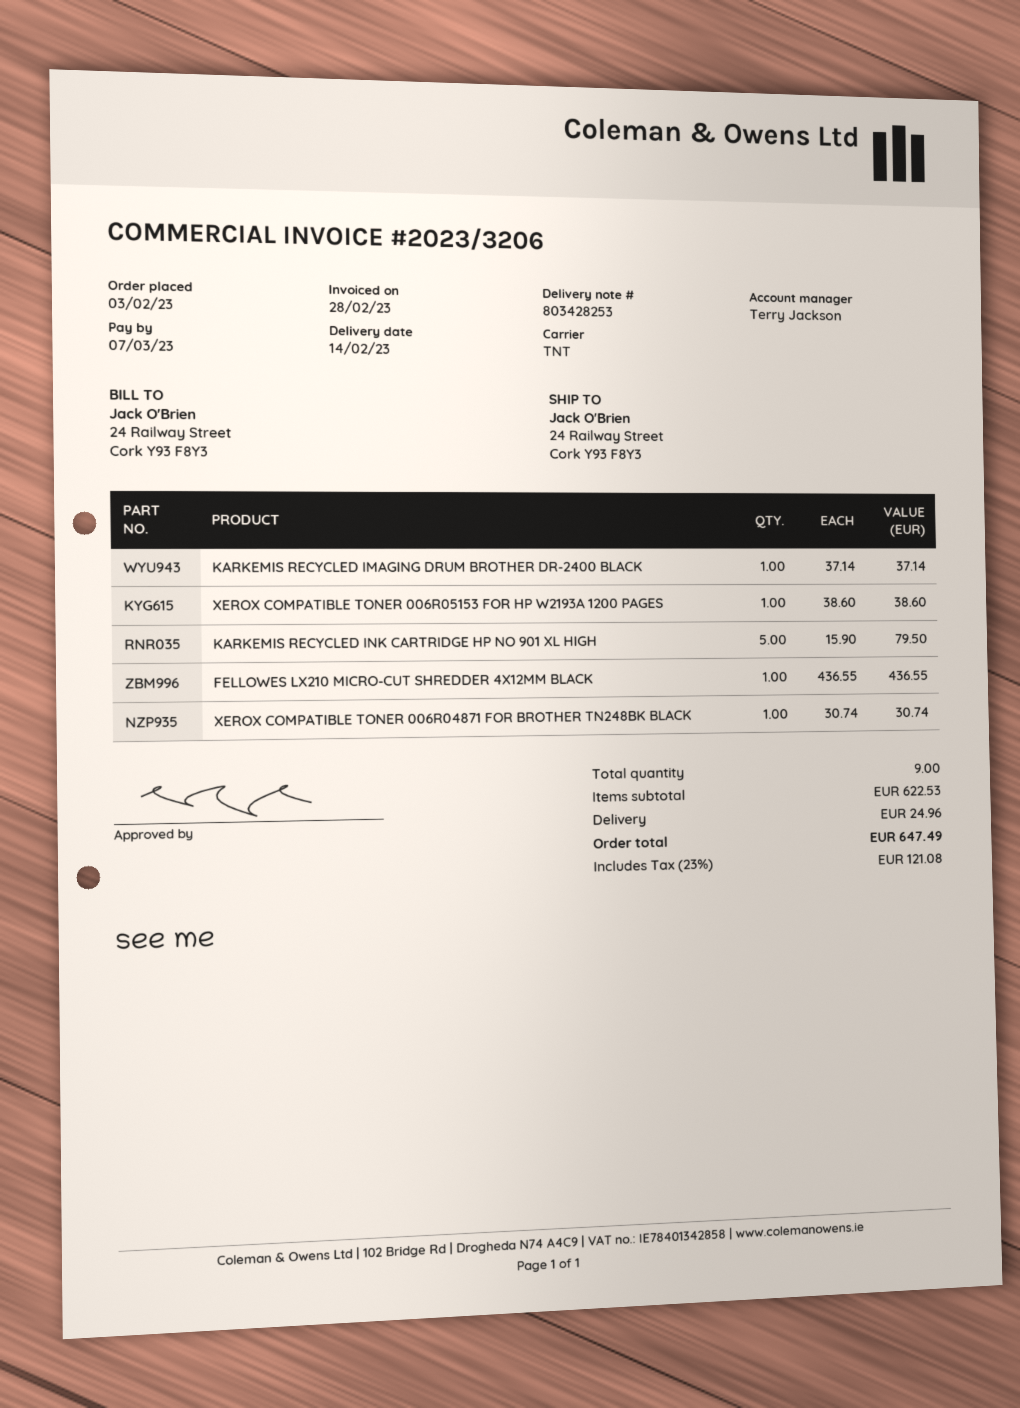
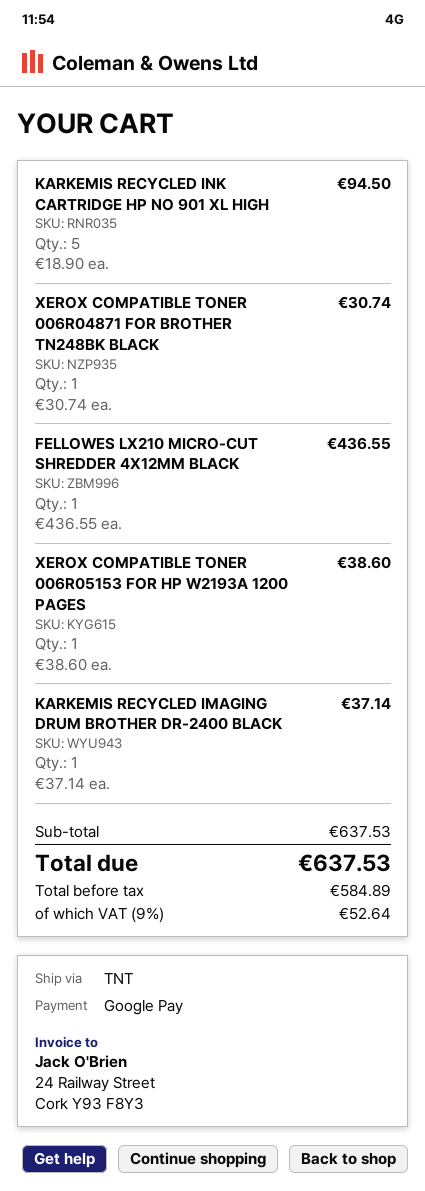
KARKEMIS RECYCLED INK CARTRIDGE HP NO 901 XL HIGH: 5 x 15.90 = 79.50 -> 5 x 18.90 = 94.50
subtotal: 622.53 -> 637.53
shipping: 24.96 -> none
tax: 23% = 121.08 -> 9% = 52.64
total: 647.49 -> 637.53

